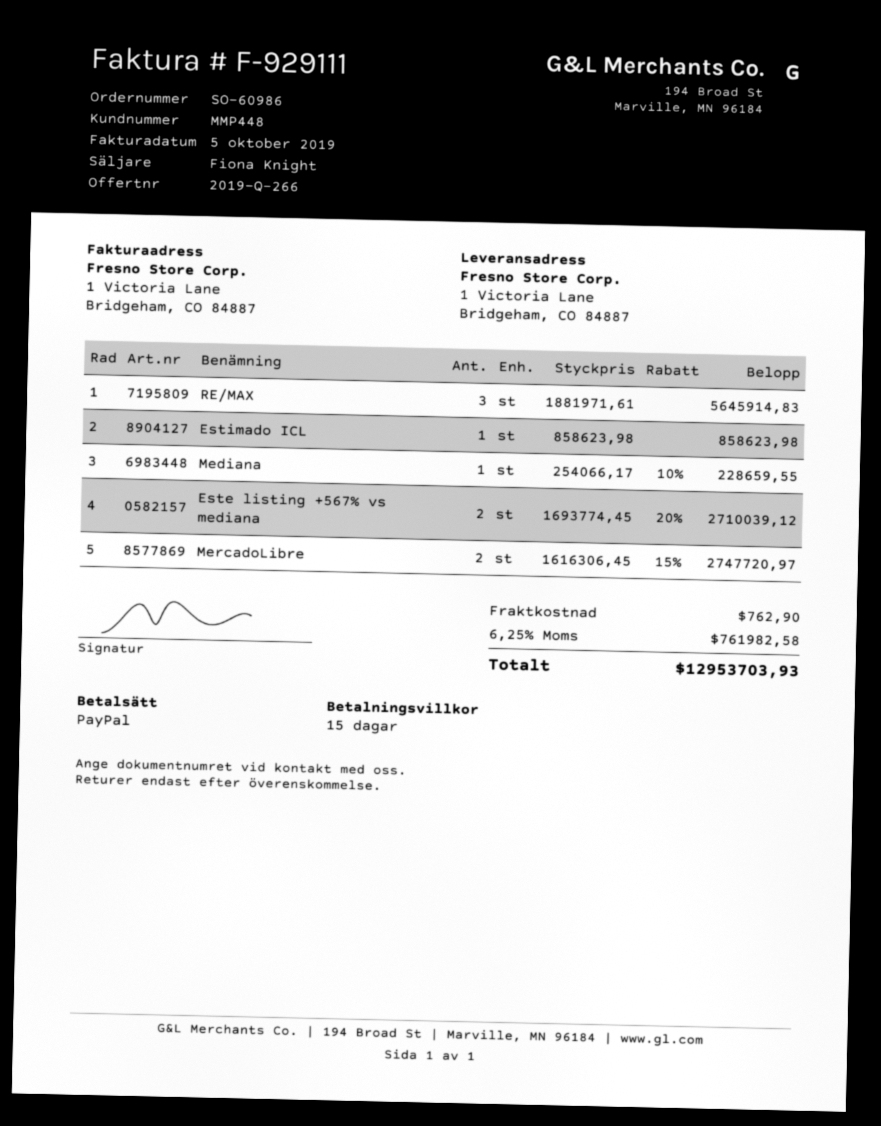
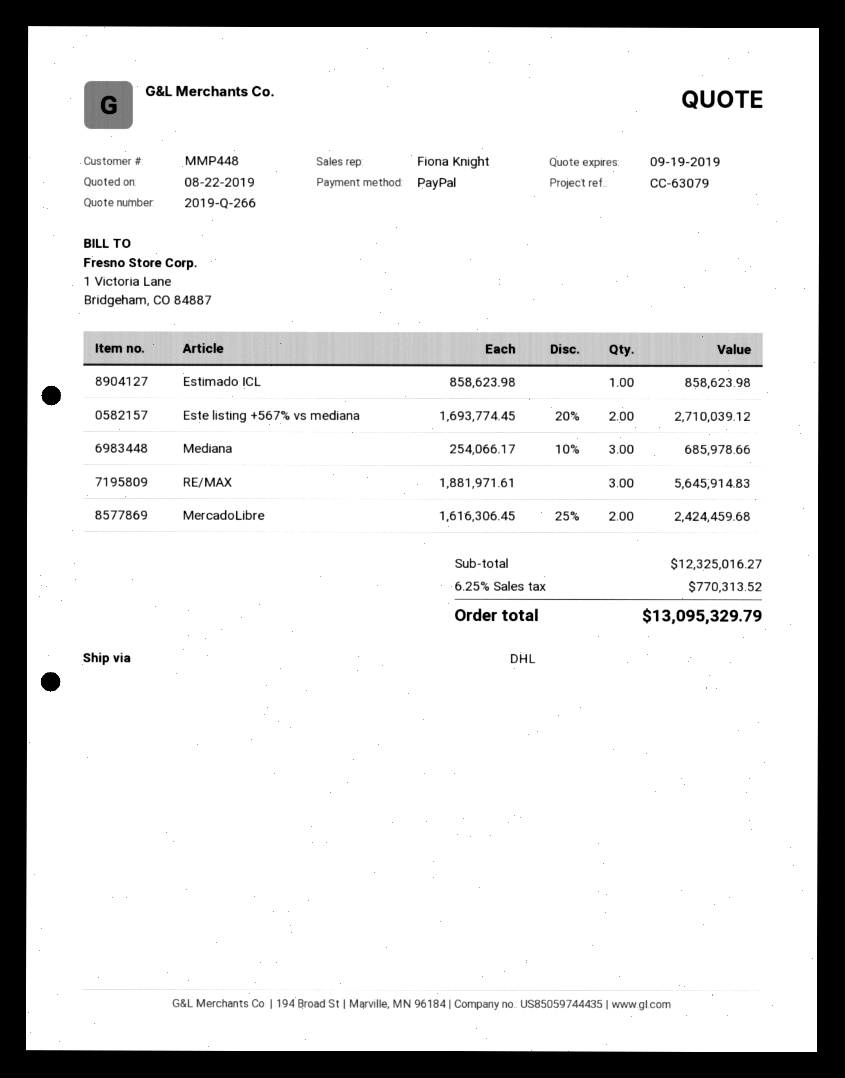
Mediana: 1 x 254066.17 - 10% = 228659.55 -> 3 x 254066.17 - 10% = 685978.66
MercadoLibre: 2 x 1616306.45 - 15% = 2747720.97 -> 2 x 1616306.45 - 25% = 2424459.68
shipping: 762.90 -> none
tax: 6.25% = 761982.58 -> 6.25% = 770313.52
total: 12953703.93 -> 13095329.79

